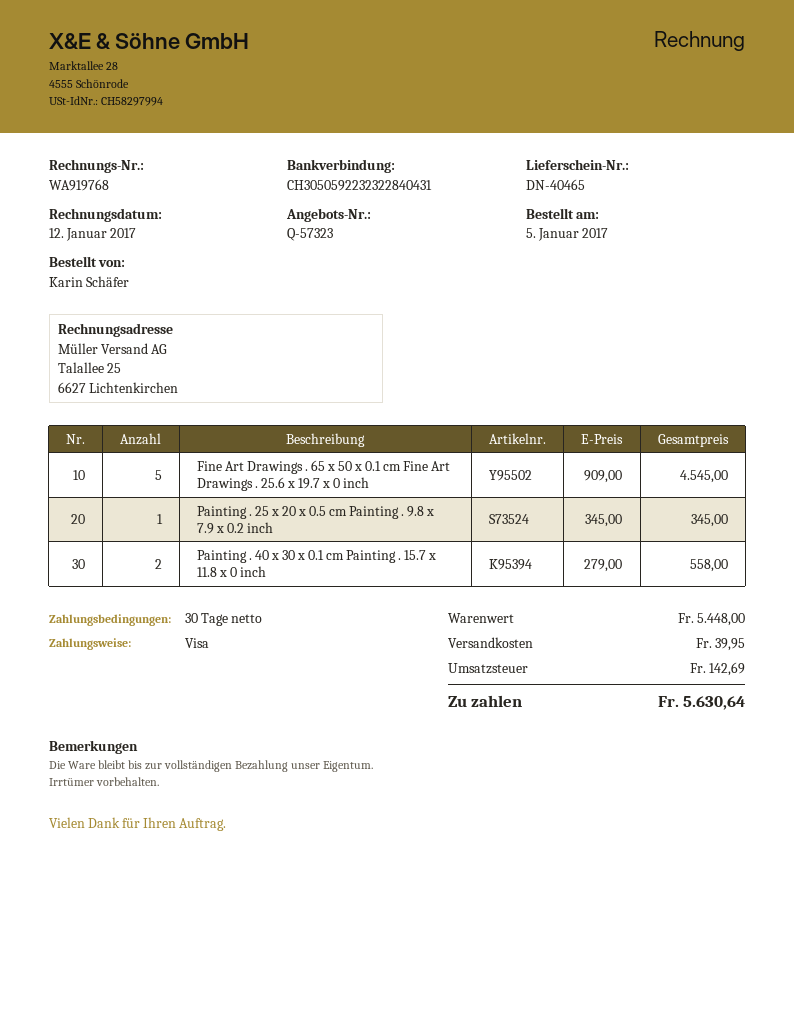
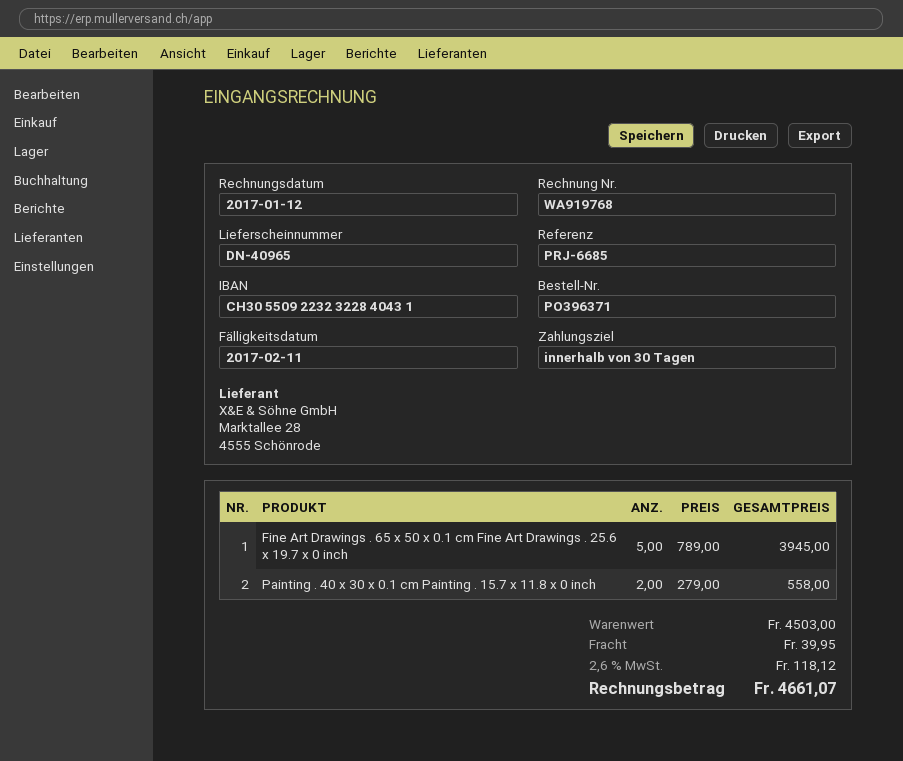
delivery note number: DN-40465 -> DN-40965
bank account: CH3050592232322840431 -> CH3055092232322840431
Fine Art Drawings . 65 x 50 x 0.1 cm Fine Art Drawings . 25.6 x 19.7 x 0 inch: 5 x 909.00 = 4545.00 -> 5 x 789.00 = 3945.00
Painting . 25 x 20 x 0.5 cm Painting . 9.8 x 7.9 x 0.2 inch: 1 x 345.00 = 345.00 -> none
subtotal: 5448.00 -> 4503.00
tax: 142.69 -> 118.12
total: 5630.64 -> 4661.07

